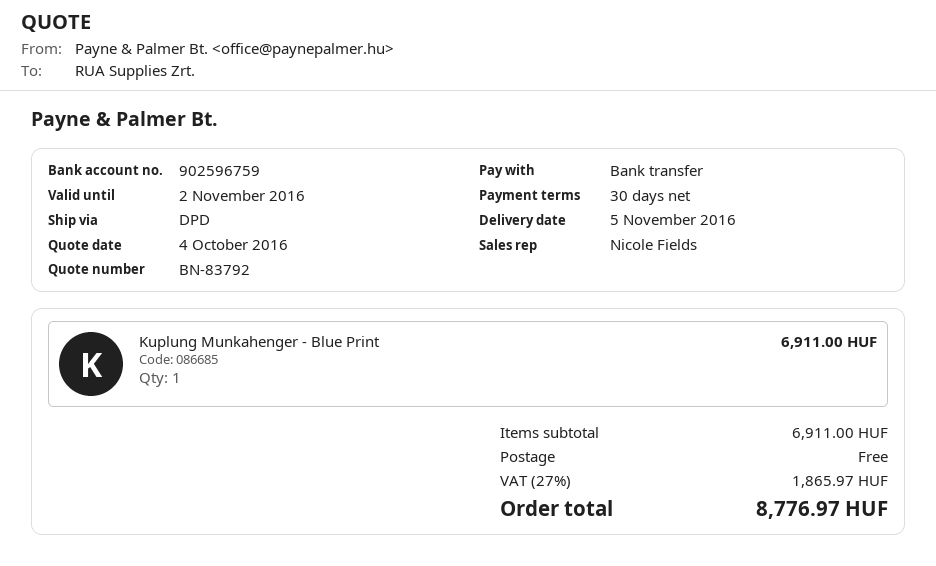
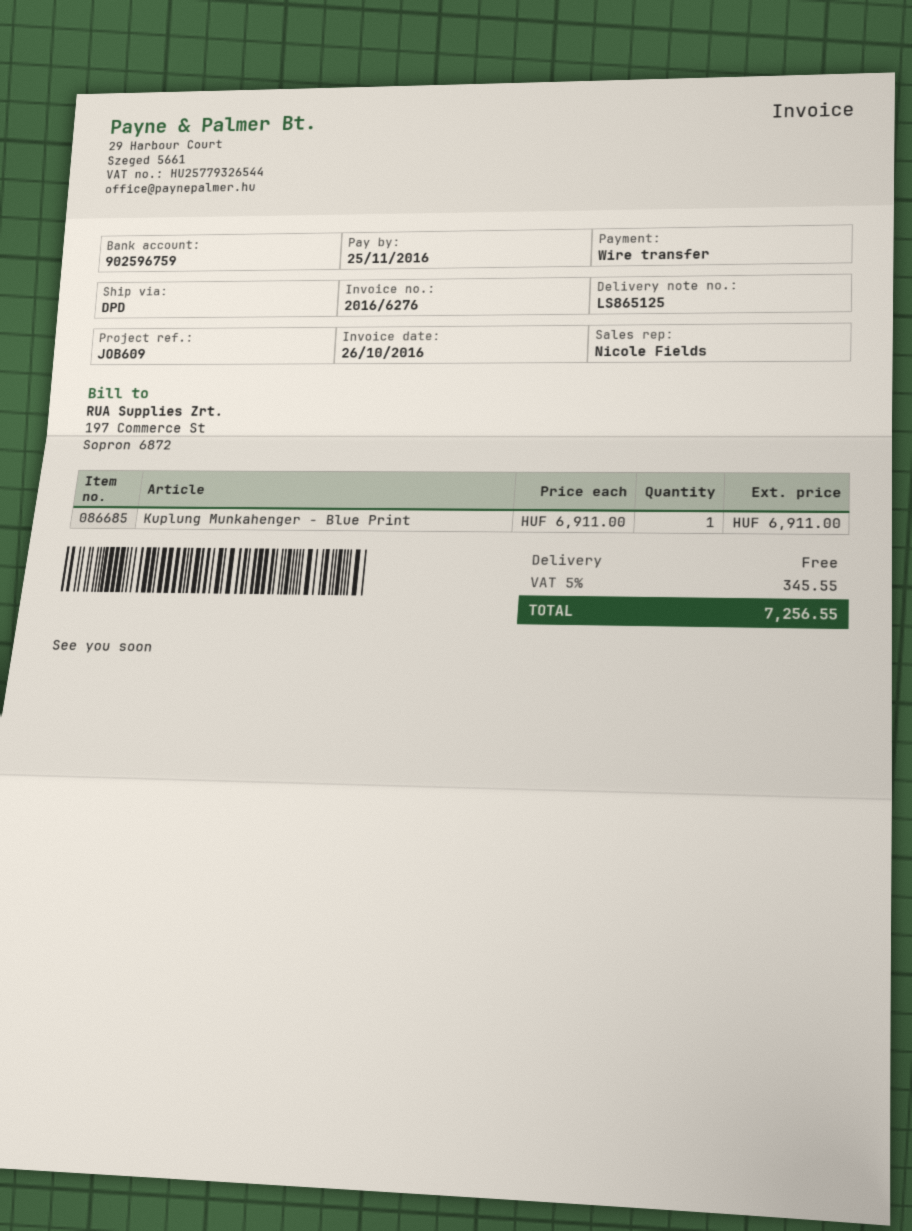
tax: 27% = 1865.97 -> 5% = 345.55
total: 8776.97 -> 7256.55

